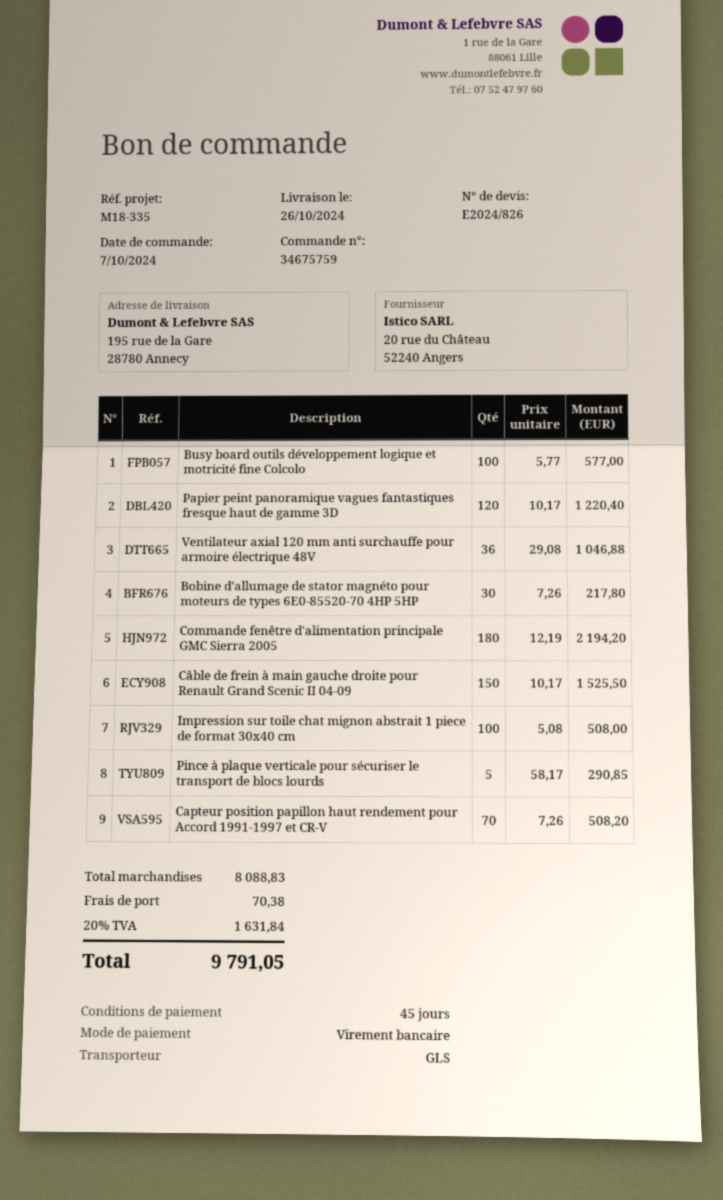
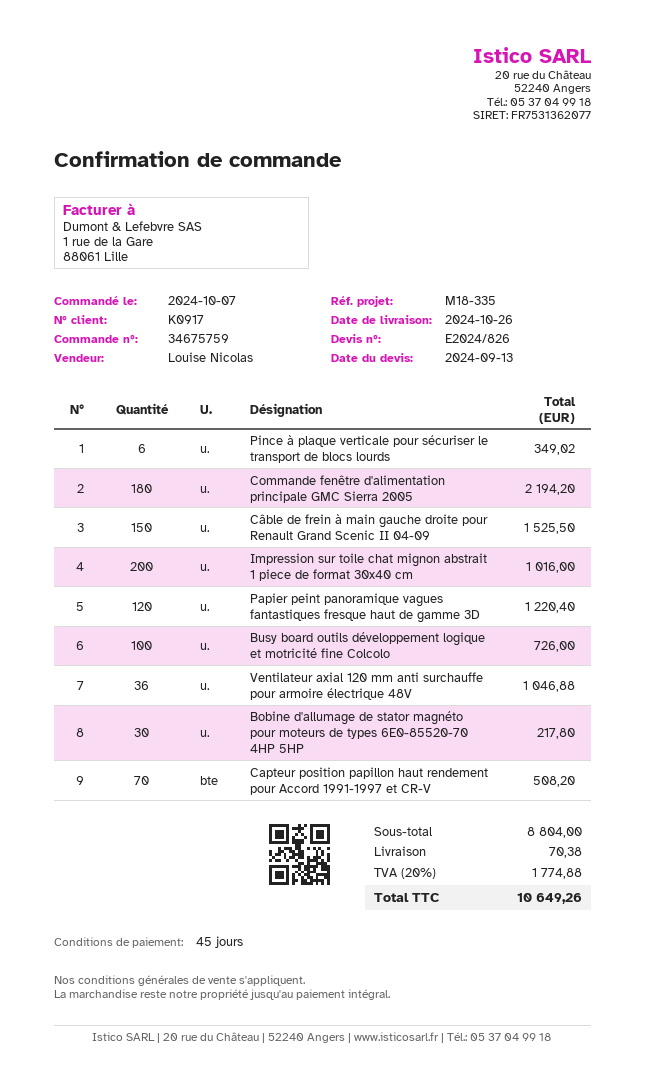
Busy board outils développement logique et motricité fine Colcolo: 100 for 577.00 -> 100 for 726.00
Impression sur toile chat mignon abstrait 1 piece de format 30x40 cm: 100 for 508.00 -> 200 for 1016.00
Pince à plaque verticale pour sécuriser le transport de blocs lourds: 5 for 290.85 -> 6 for 349.02
subtotal: 8088.83 -> 8804.00
tax: 20% = 1631.84 -> 20% = 1774.88
total: 9791.05 -> 10649.26

